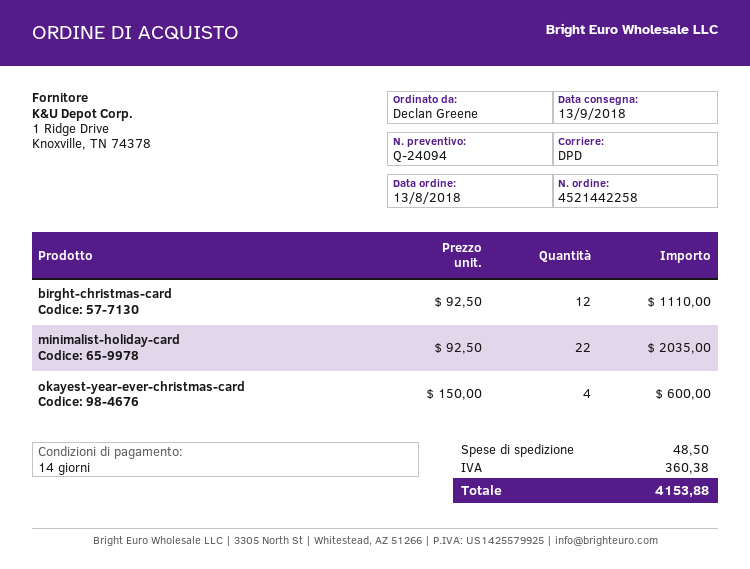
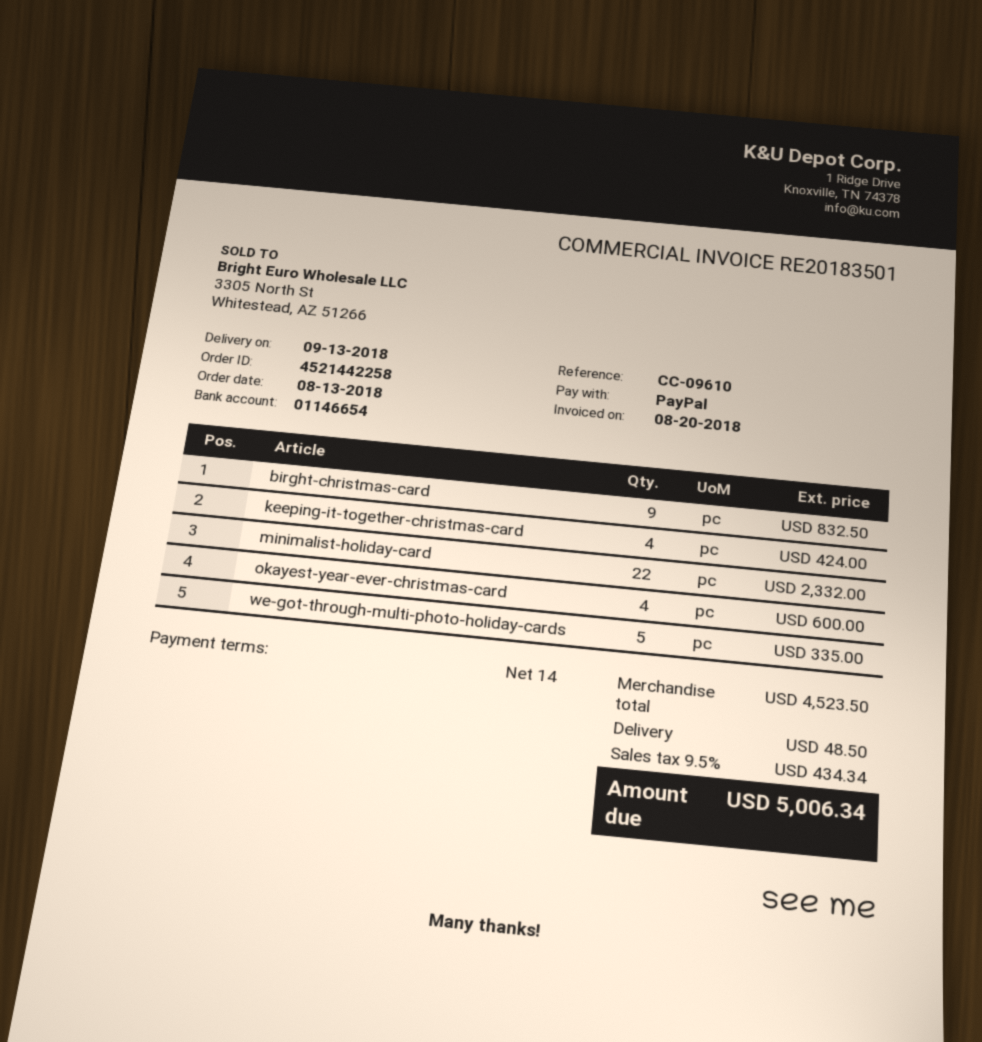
birght-christmas-card: 12 for 1110.00 -> 9 for 832.50
minimalist-holiday-card: 22 for 2035.00 -> 22 for 2332.00
keeping-it-together-christmas-card: none -> 4 for 424.00
we-got-through-multi-photo-holiday-cards: none -> 5 for 335.00
tax: 360.38 -> 434.34
total: 4153.88 -> 5006.34

